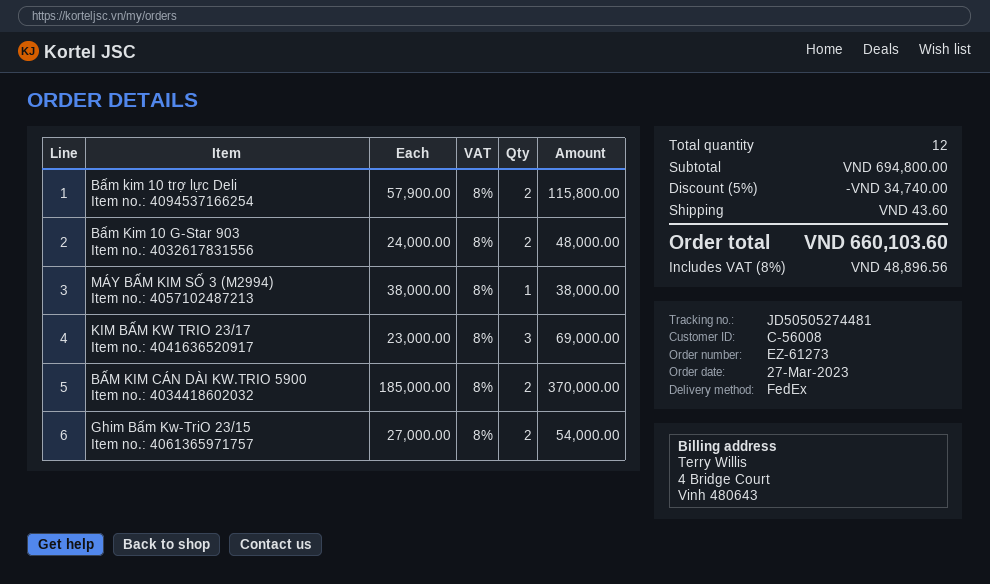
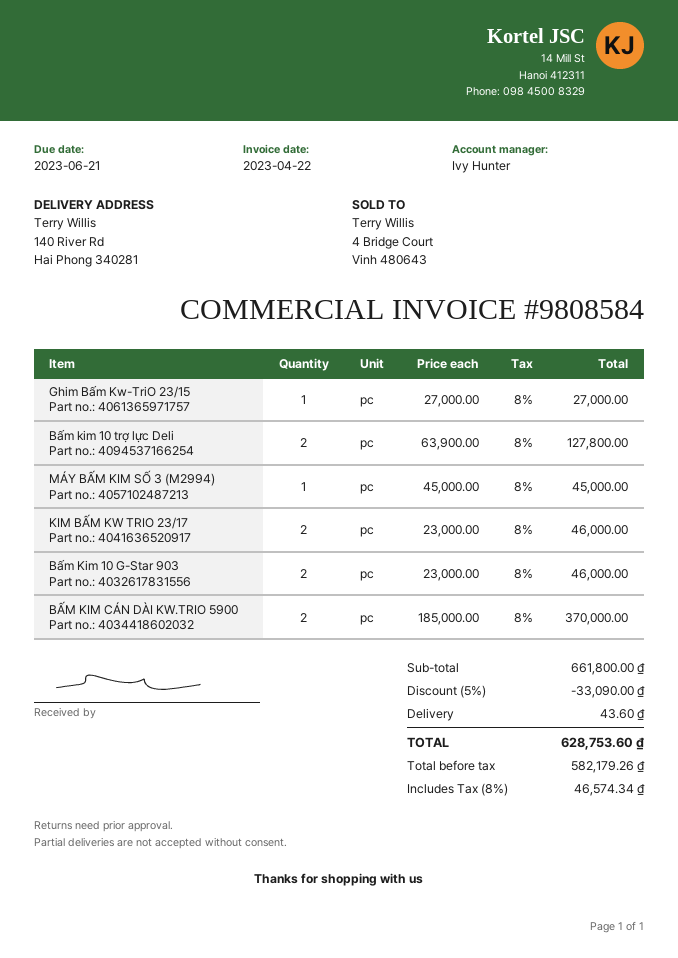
Bấm kim 10 trợ lực Deli: 2 x 57900.00 = 115800.00 -> 2 x 63900.00 = 127800.00
Bấm Kim 10 G-Star 903: 2 x 24000.00 = 48000.00 -> 2 x 23000.00 = 46000.00
MÁY BẤM KIM SỐ 3 (M2994): 1 x 38000.00 = 38000.00 -> 1 x 45000.00 = 45000.00
KIM BẤM KW TRIO 23/17: 3 x 23000.00 = 69000.00 -> 2 x 23000.00 = 46000.00
Ghim Bấm Kw-TriO 23/15: 2 x 27000.00 = 54000.00 -> 1 x 27000.00 = 27000.00
subtotal: 694800.00 -> 661800.00
discount: 5% = 34740.00 -> 5% = 33090.00
tax: 8% = 48896.56 -> 8% = 46574.34
total: 660103.60 -> 628753.60

